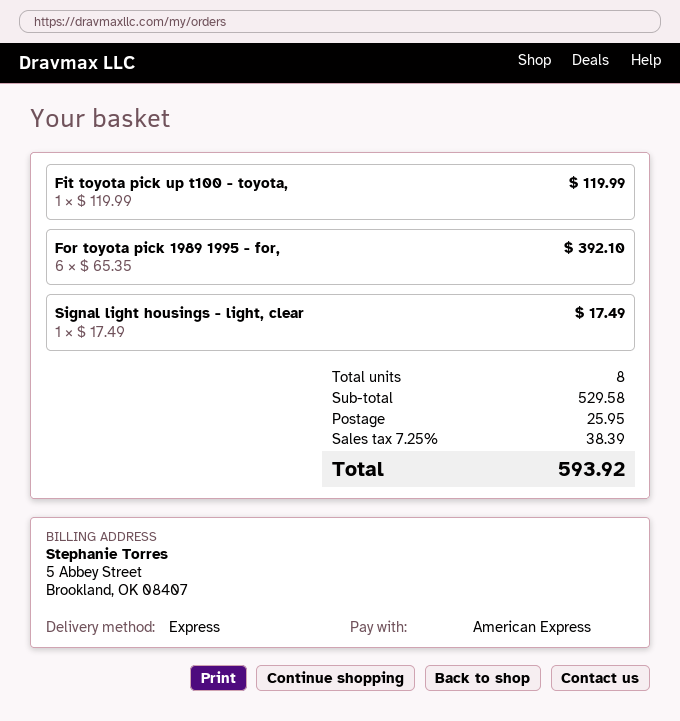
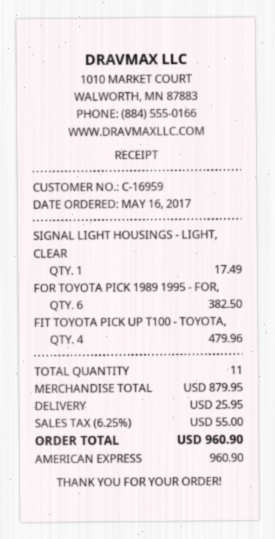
Fit toyota pick up t100 - toyota,: 1 for 119.99 -> 4 for 479.96
For toyota pick 1989 1995 - for,: 6 for 392.10 -> 6 for 382.50
total quantity: 8 -> 11
subtotal: 529.58 -> 879.95
tax: 7.25% = 38.39 -> 6.25% = 55.00
total: 593.92 -> 960.90

